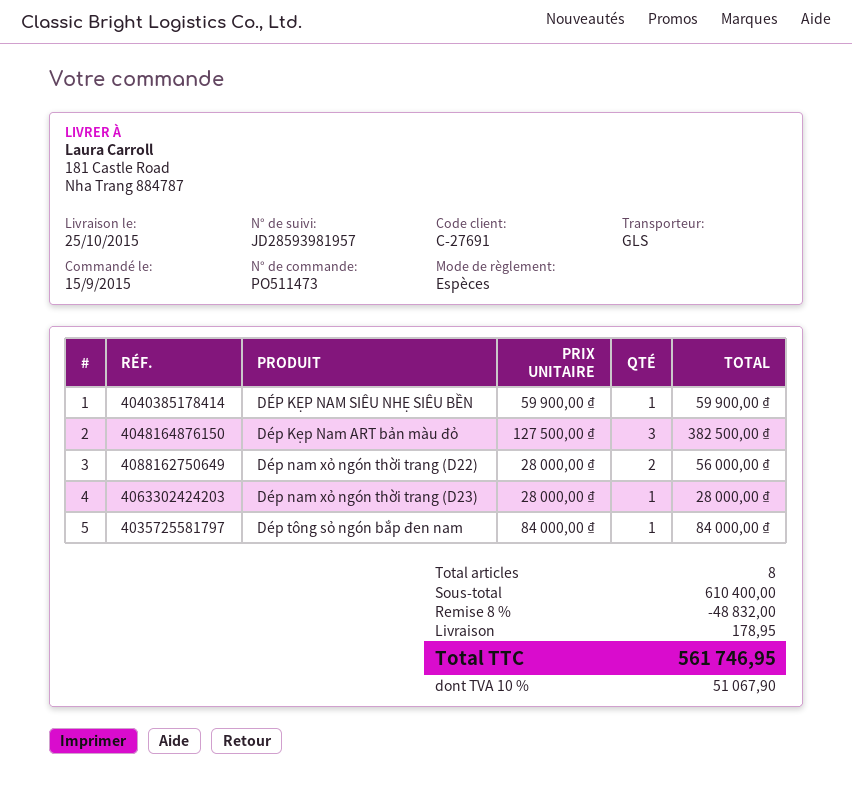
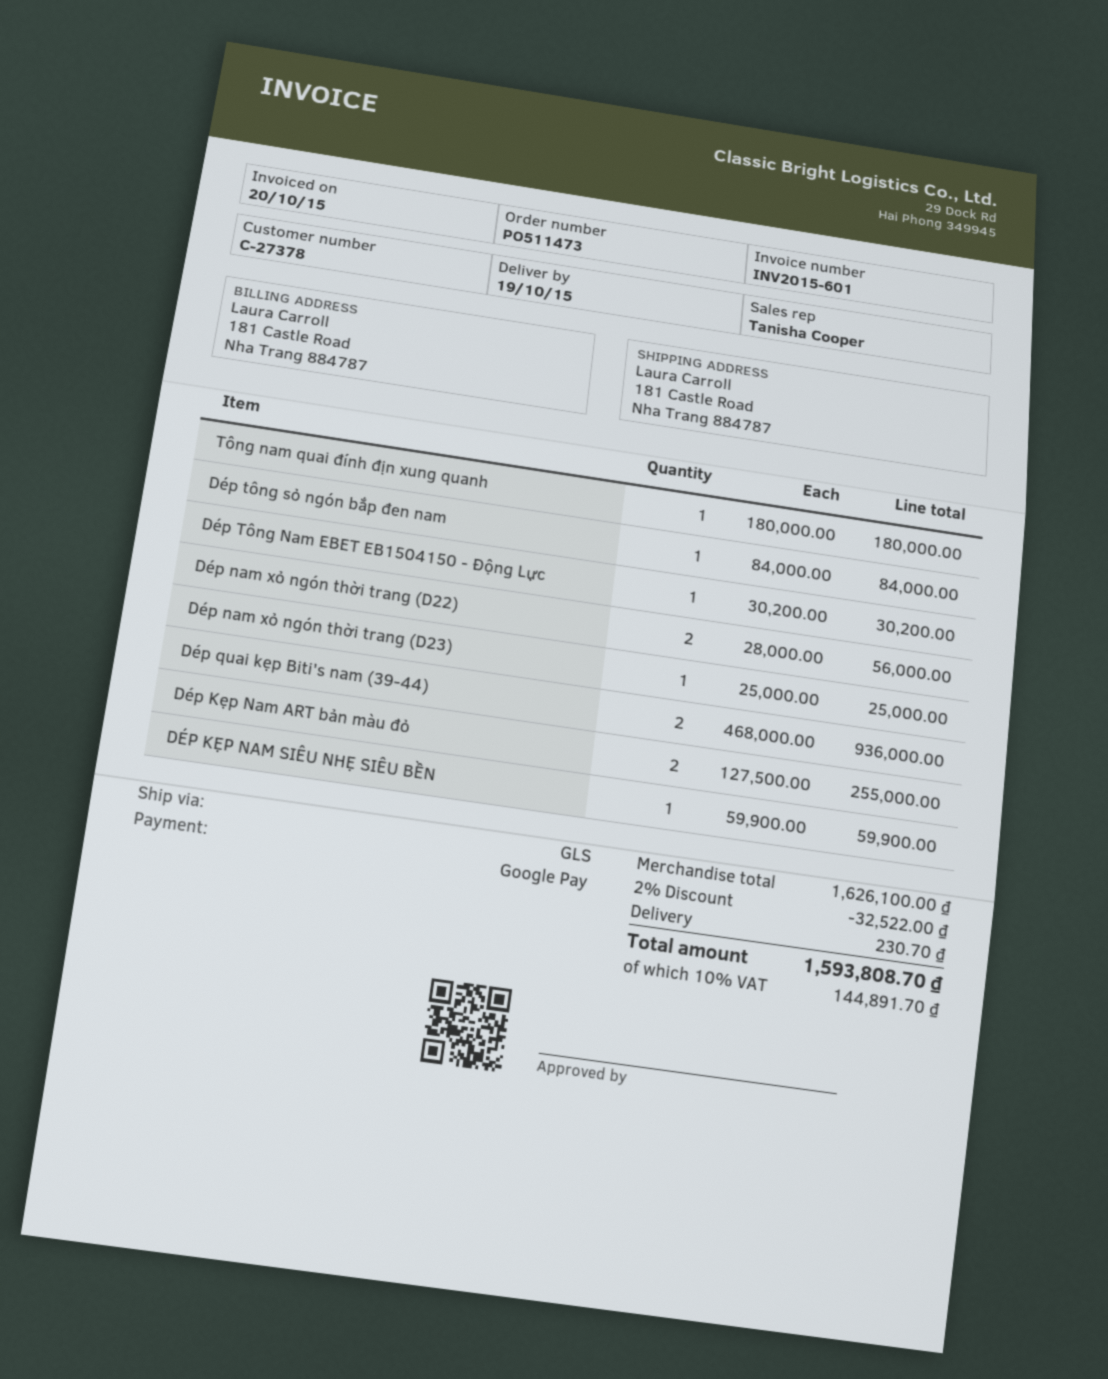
delivery date: 2015-10-25 -> 2015-10-19
customer number: C-27691 -> C-27378
payment method: cash -> Google Pay
Dép Kẹp Nam ART bản màu đỏ: 3 x 127500.00 = 382500.00 -> 2 x 127500.00 = 255000.00
Dép nam xỏ ngón thời trang (D23): 1 x 28000.00 = 28000.00 -> 1 x 25000.00 = 25000.00
Tông nam quai đính địn xung quanh: none -> 1 x 180000.00 = 180000.00
Dép Tông Nam EBET EB1504150 - Động Lực: none -> 1 x 30200.00 = 30200.00
Dép quai kẹp Biti's nam (39-44): none -> 2 x 468000.00 = 936000.00
subtotal: 610400.00 -> 1626100.00
discount: 8% = 48832.00 -> 2% = 32522.00
shipping: 178.95 -> 230.70
tax: 10% = 51067.90 -> 10% = 144891.70
total: 561746.95 -> 1593808.70

